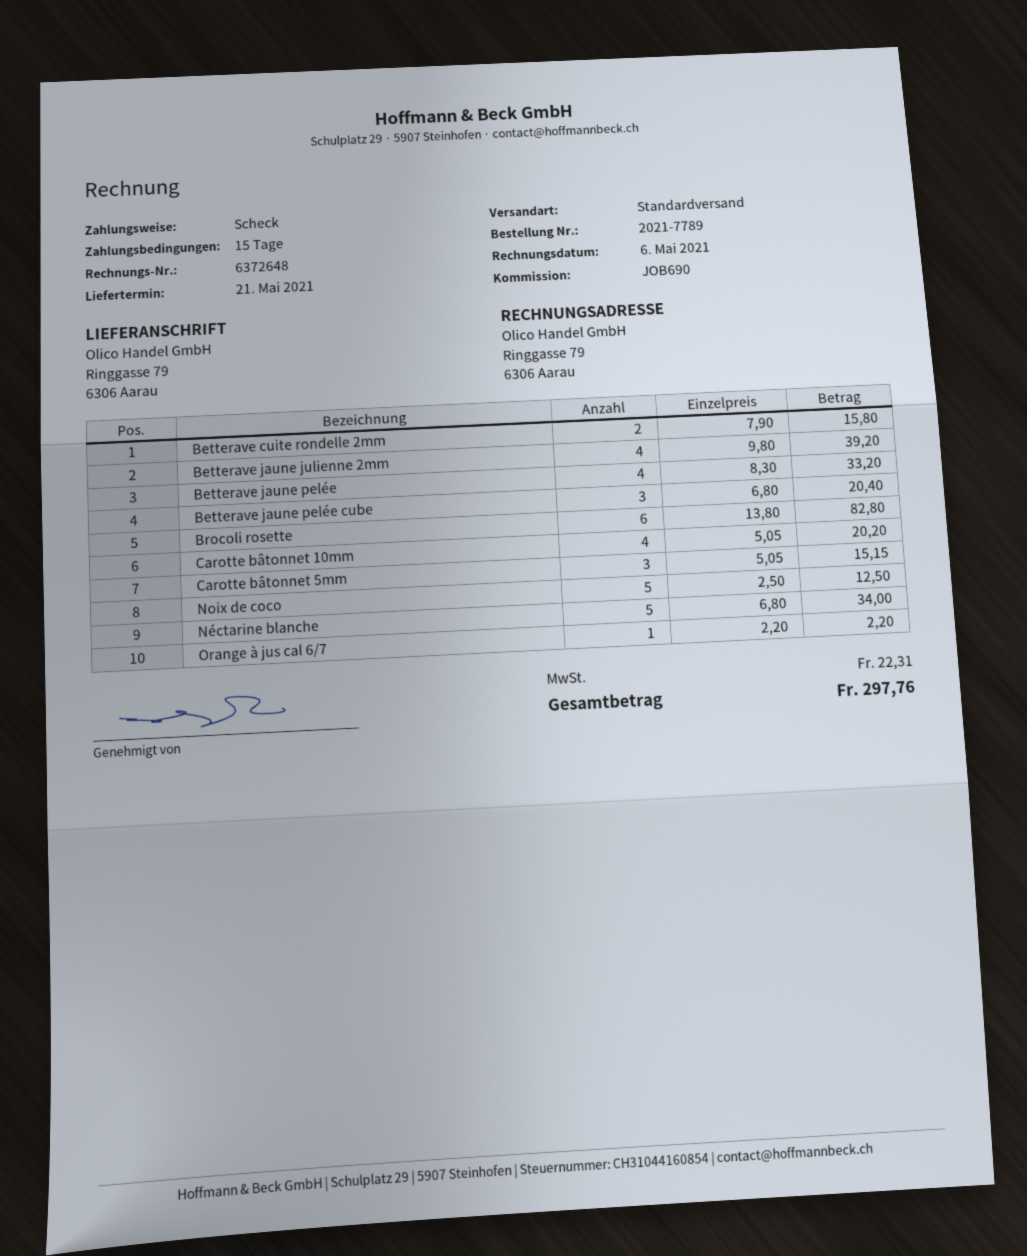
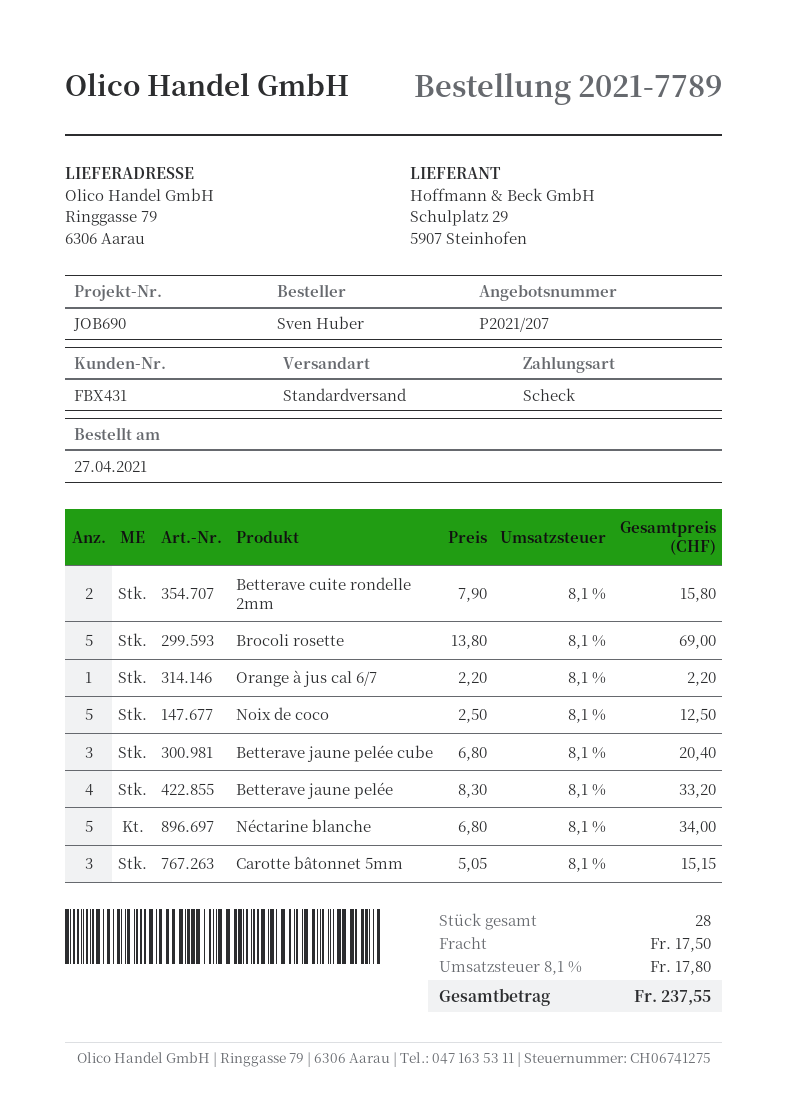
Betterave jaune julienne 2mm: 4 x 9.80 = 39.20 -> none
Brocoli rosette: 6 x 13.80 = 82.80 -> 5 x 13.80 = 69.00
Carotte bâtonnet 10mm: 4 x 5.05 = 20.20 -> none
shipping: none -> 17.50
tax: 22.31 -> 17.80
total: 297.76 -> 237.55

